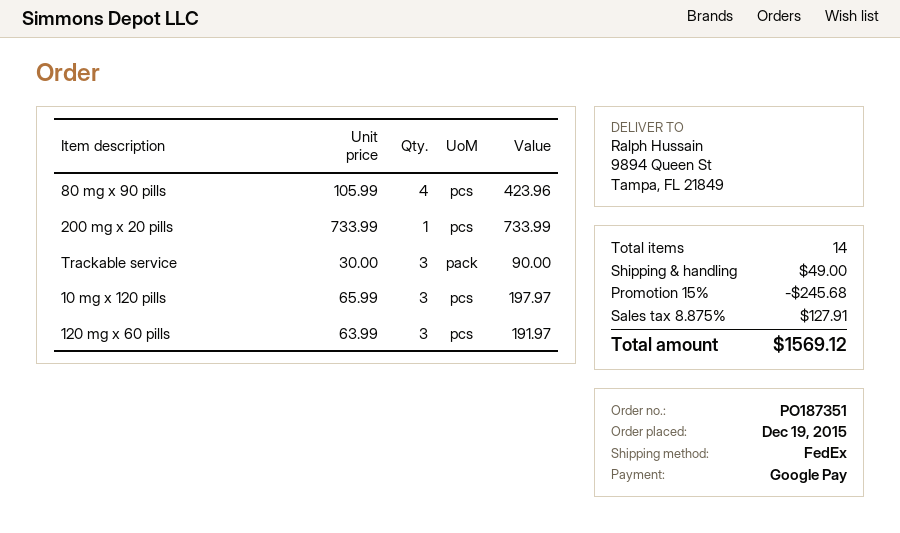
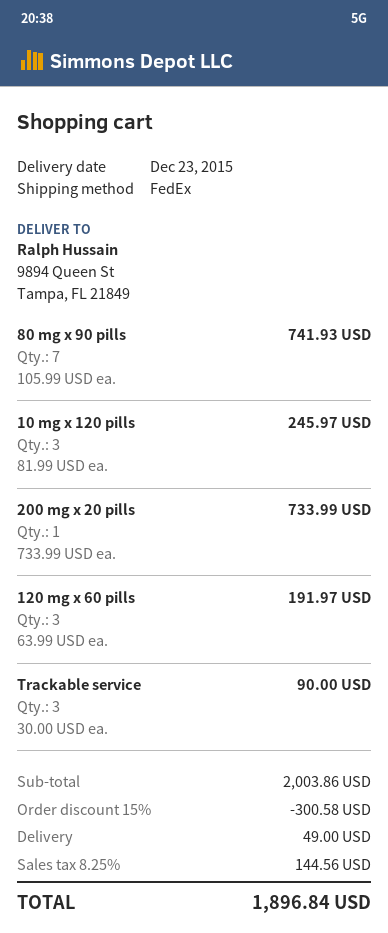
80 mg x 90 pills: 4 x 105.99 = 423.96 -> 7 x 105.99 = 741.93
10 mg x 120 pills: 3 x 65.99 = 197.97 -> 3 x 81.99 = 245.97
discount: 15% = 245.68 -> 15% = 300.58
tax: 8.875% = 127.91 -> 8.25% = 144.56
total: 1569.12 -> 1896.84

